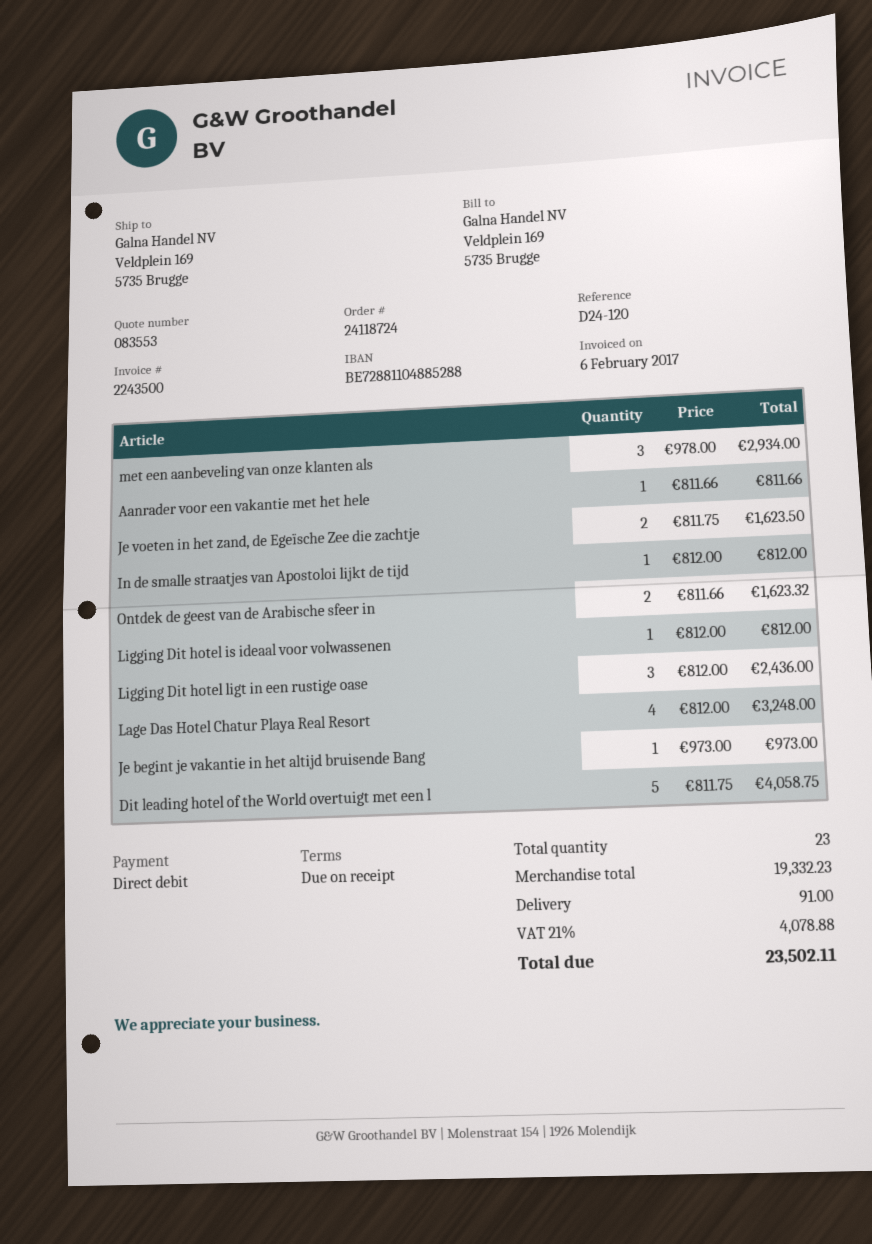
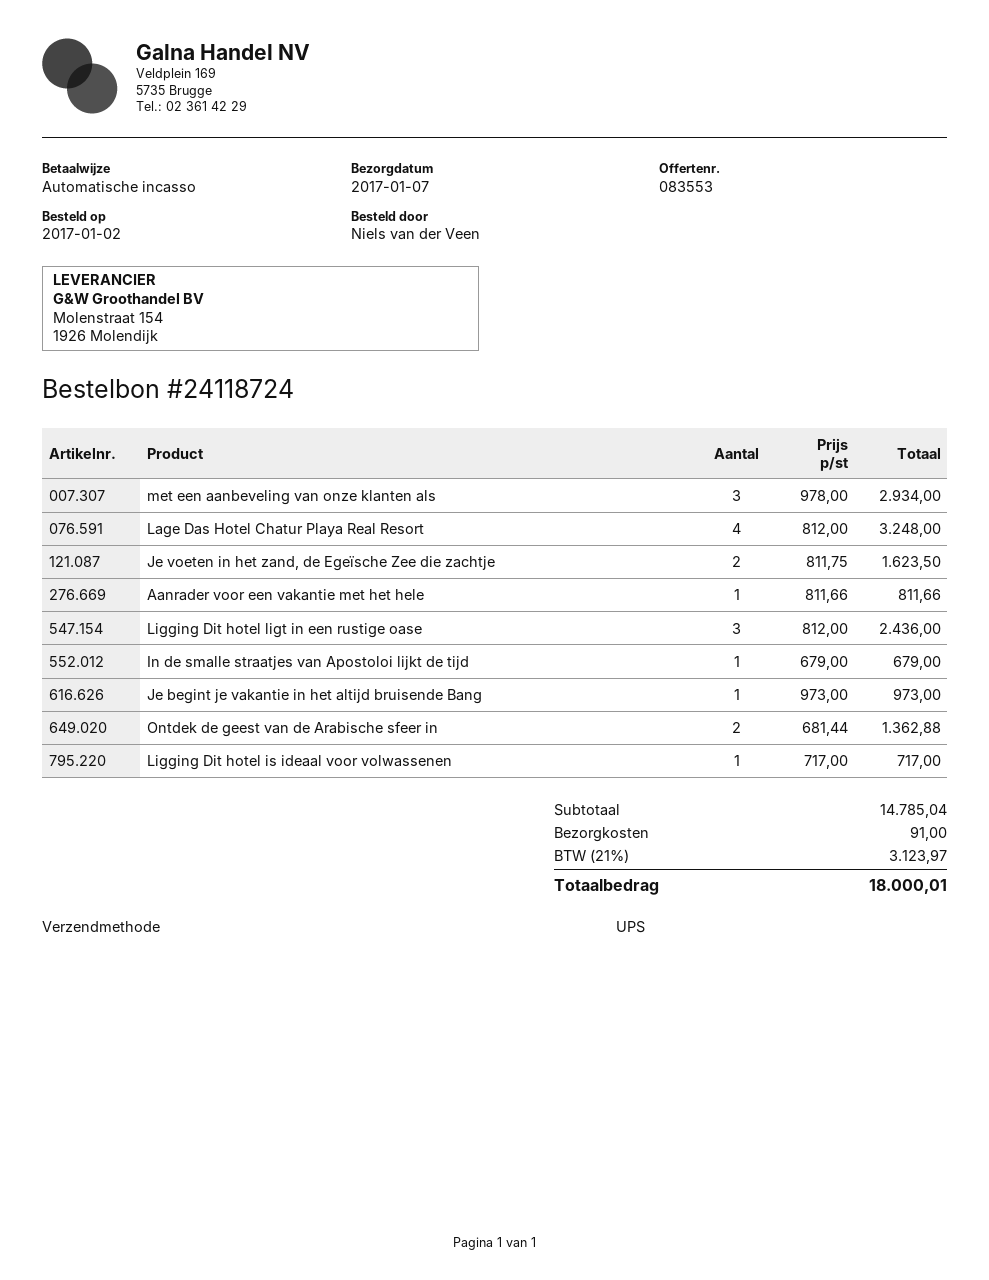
In de smalle straatjes van Apostoloi lijkt de tijd: 1 x 812.00 = 812.00 -> 1 x 679.00 = 679.00
Ontdek de geest van de Arabische sfeer in: 2 x 811.66 = 1623.32 -> 2 x 681.44 = 1362.88
Ligging Dit hotel is ideaal voor volwassenen: 1 x 812.00 = 812.00 -> 1 x 717.00 = 717.00
Dit leading hotel of the World overtuigt met een l: 5 x 811.75 = 4058.75 -> none
subtotal: 19332.23 -> 14785.04
tax: 21% = 4078.88 -> 21% = 3123.97
total: 23502.11 -> 18000.01

